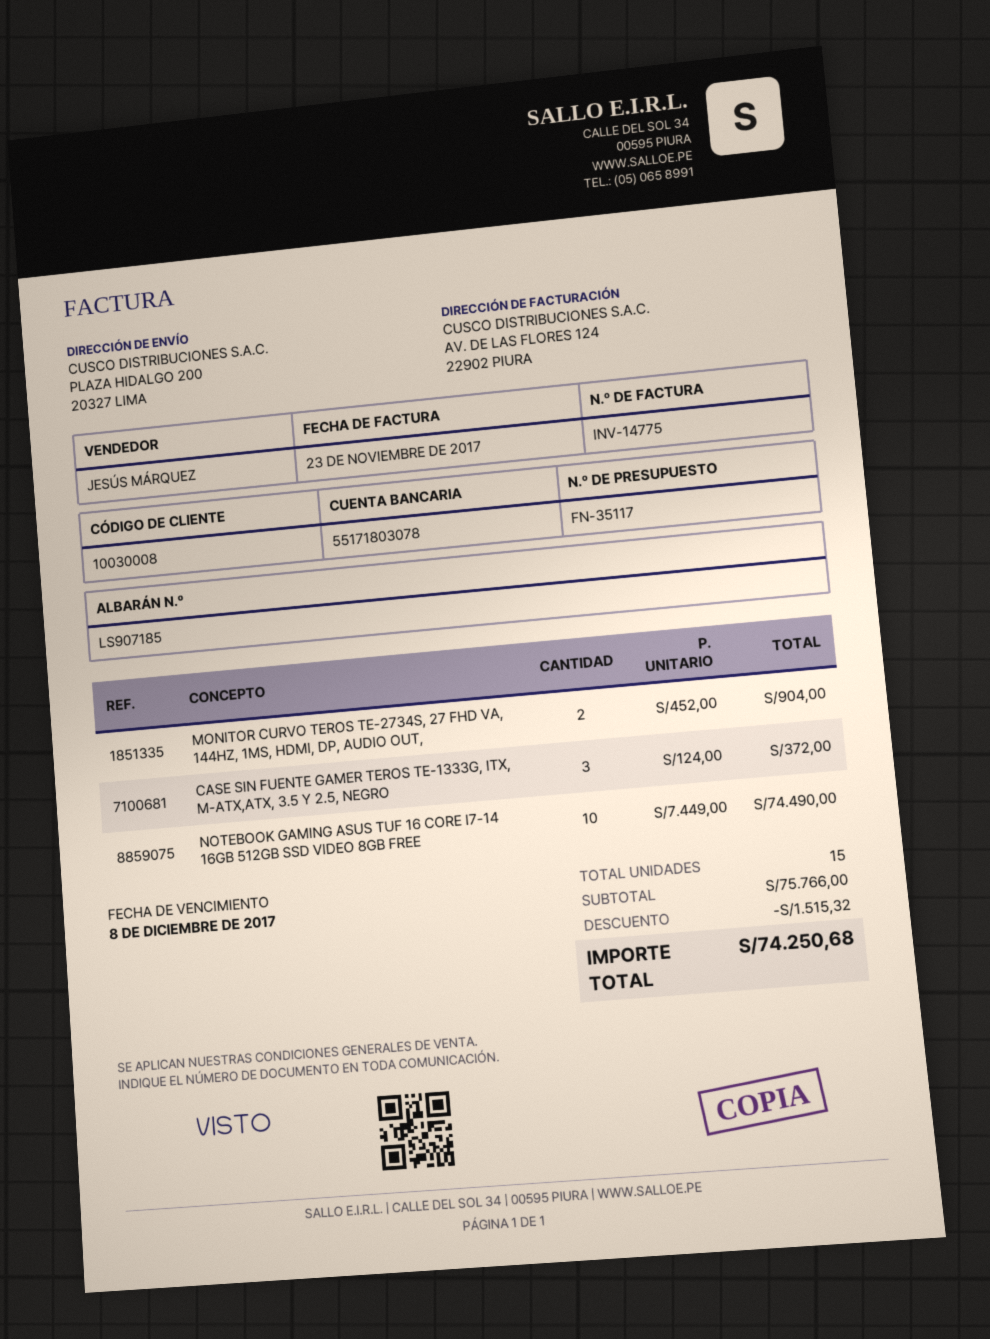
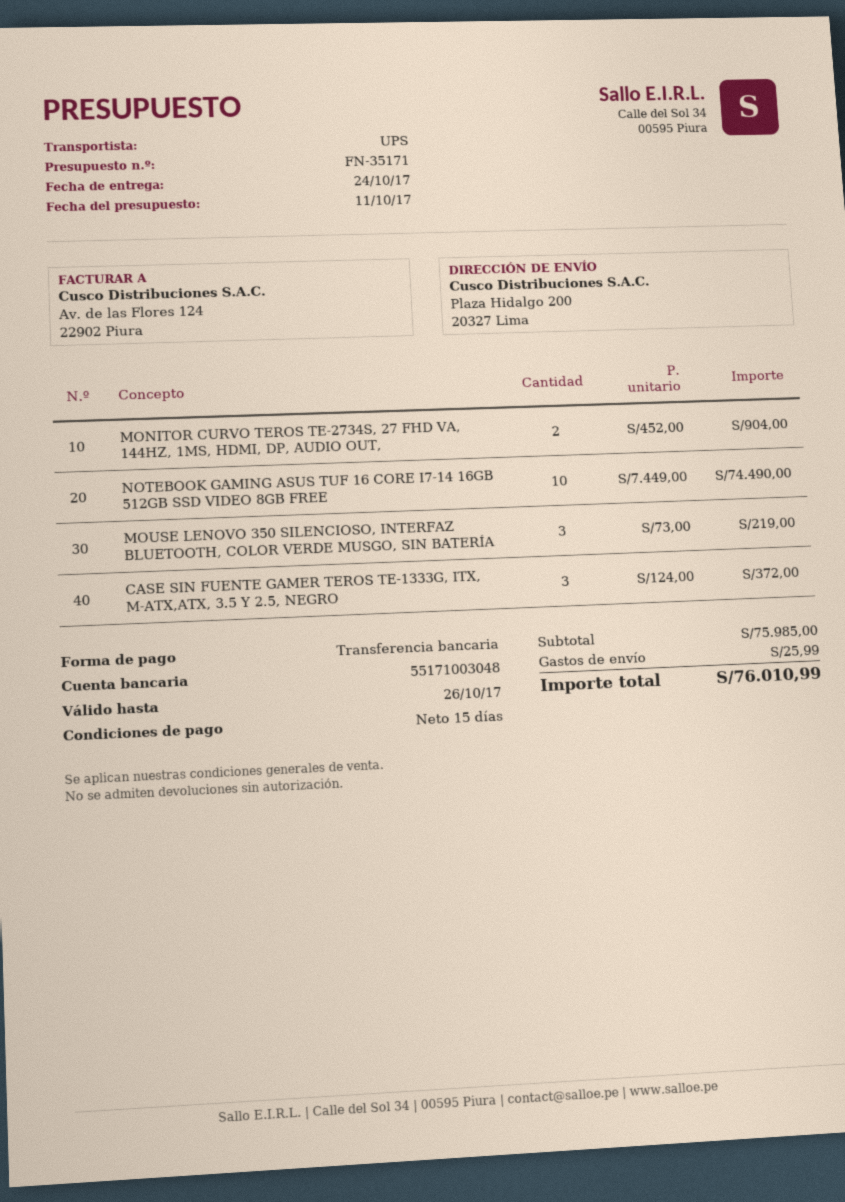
quote number: FN-35117 -> FN-35171
bank account: 55171803078 -> 55171003048
MOUSE LENOVO 350 SILENCIOSO, INTERFAZ BLUETOOTH, COLOR VERDE MUSGO, SIN BATERÍA: none -> 3 x 73.00 = 219.00
subtotal: 75766.00 -> 75985.00
discount: 1515.32 -> none
shipping: none -> 25.99
total: 74250.68 -> 76010.99

